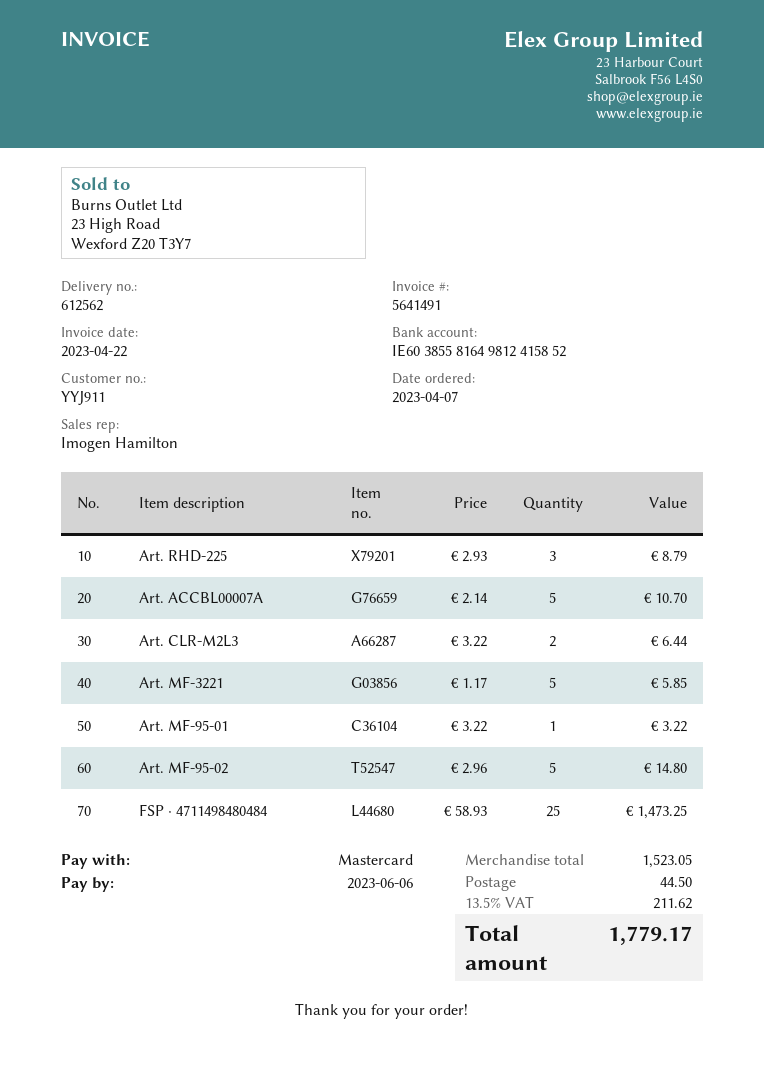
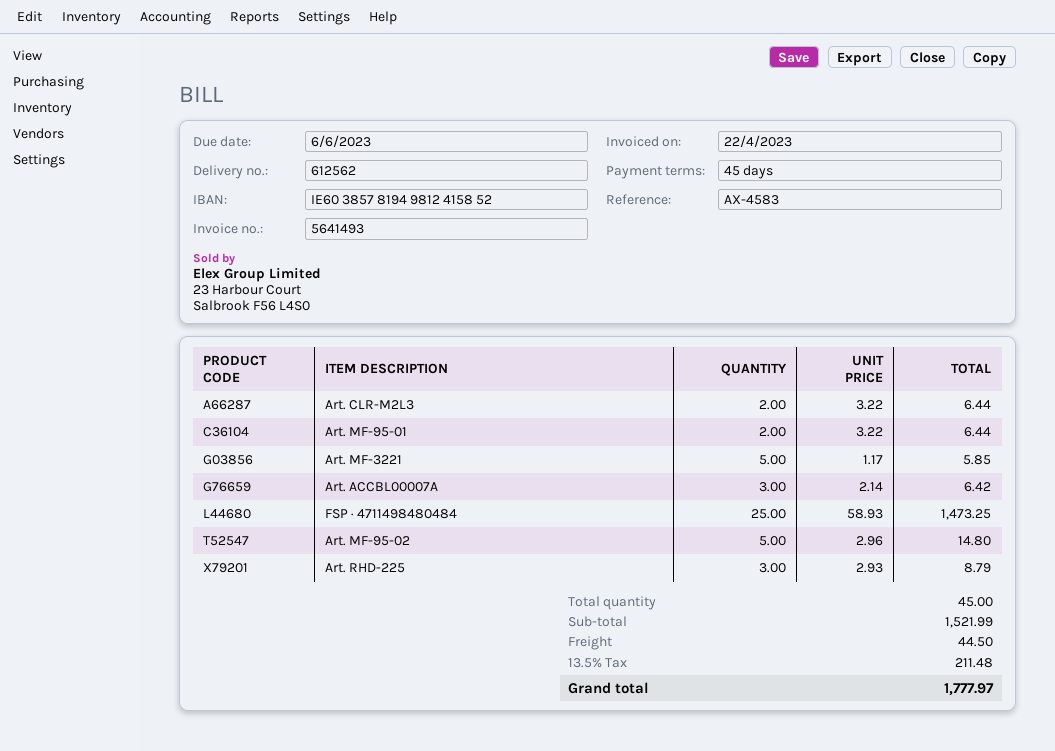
invoice number: 5641491 -> 5641493
bank account: IE60385581649812415852 -> IE60385781949812415852
Art. ACCBL00007A: 5 x 2.14 = 10.70 -> 3 x 2.14 = 6.42
Art. MF-95-01: 1 x 3.22 = 3.22 -> 2 x 3.22 = 6.44
subtotal: 1523.05 -> 1521.99
tax: 13.5% = 211.62 -> 13.5% = 211.48
total: 1779.17 -> 1777.97

